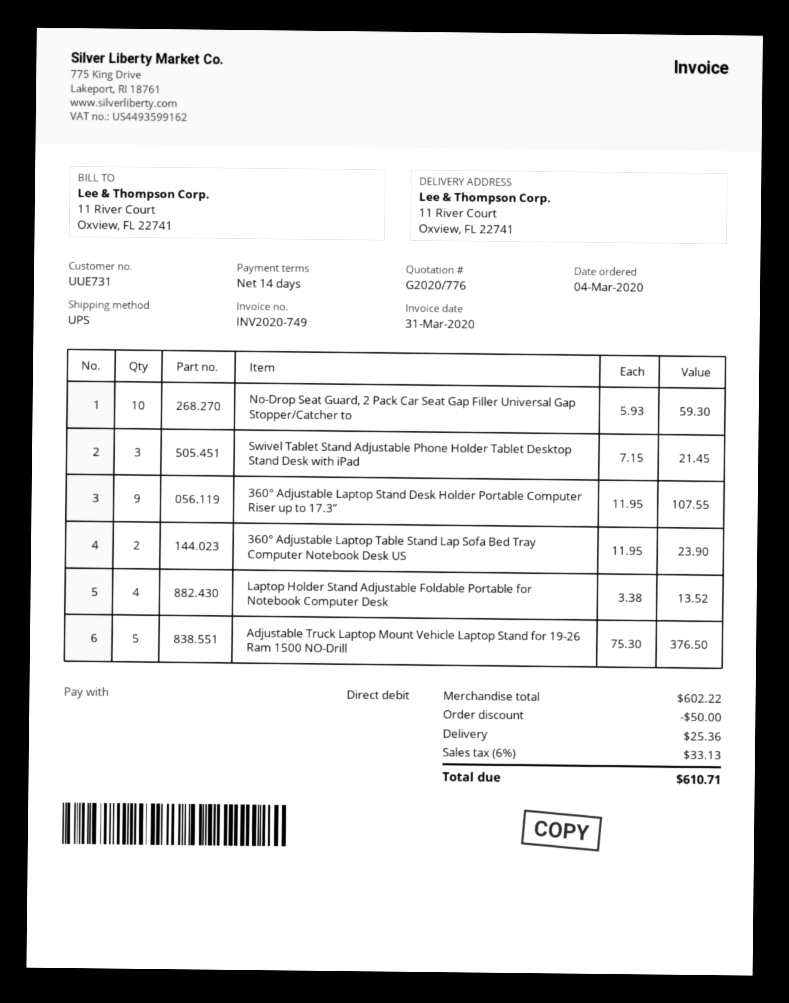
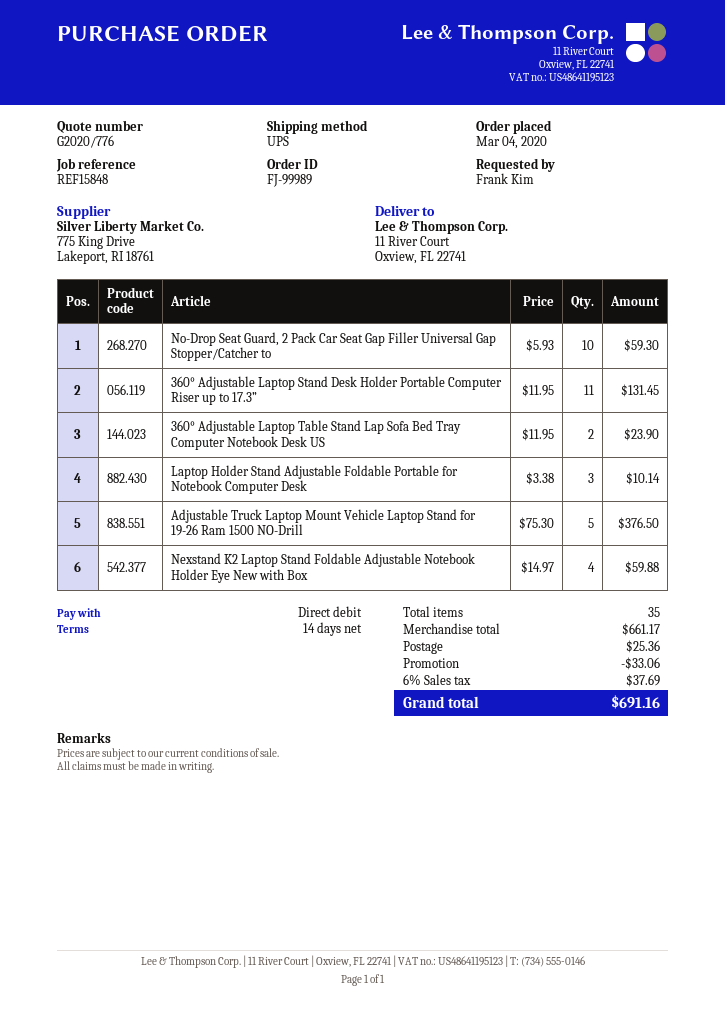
Swivel Tablet Stand Adjustable Phone Holder Tablet Desktop Stand Desk with iPad: 3 x 7.15 = 21.45 -> none
360° Adjustable Laptop Stand Desk Holder Portable Computer Riser up to 17.3”: 9 x 11.95 = 107.55 -> 11 x 11.95 = 131.45
Laptop Holder Stand Adjustable Foldable Portable for Notebook Computer Desk: 4 x 3.38 = 13.52 -> 3 x 3.38 = 10.14
Nexstand K2 Laptop Stand Foldable Adjustable Notebook Holder Eye New with Box: none -> 4 x 14.97 = 59.88
subtotal: 602.22 -> 661.17
discount: 50.00 -> 33.06
tax: 6% = 33.13 -> 6% = 37.69
total: 610.71 -> 691.16

